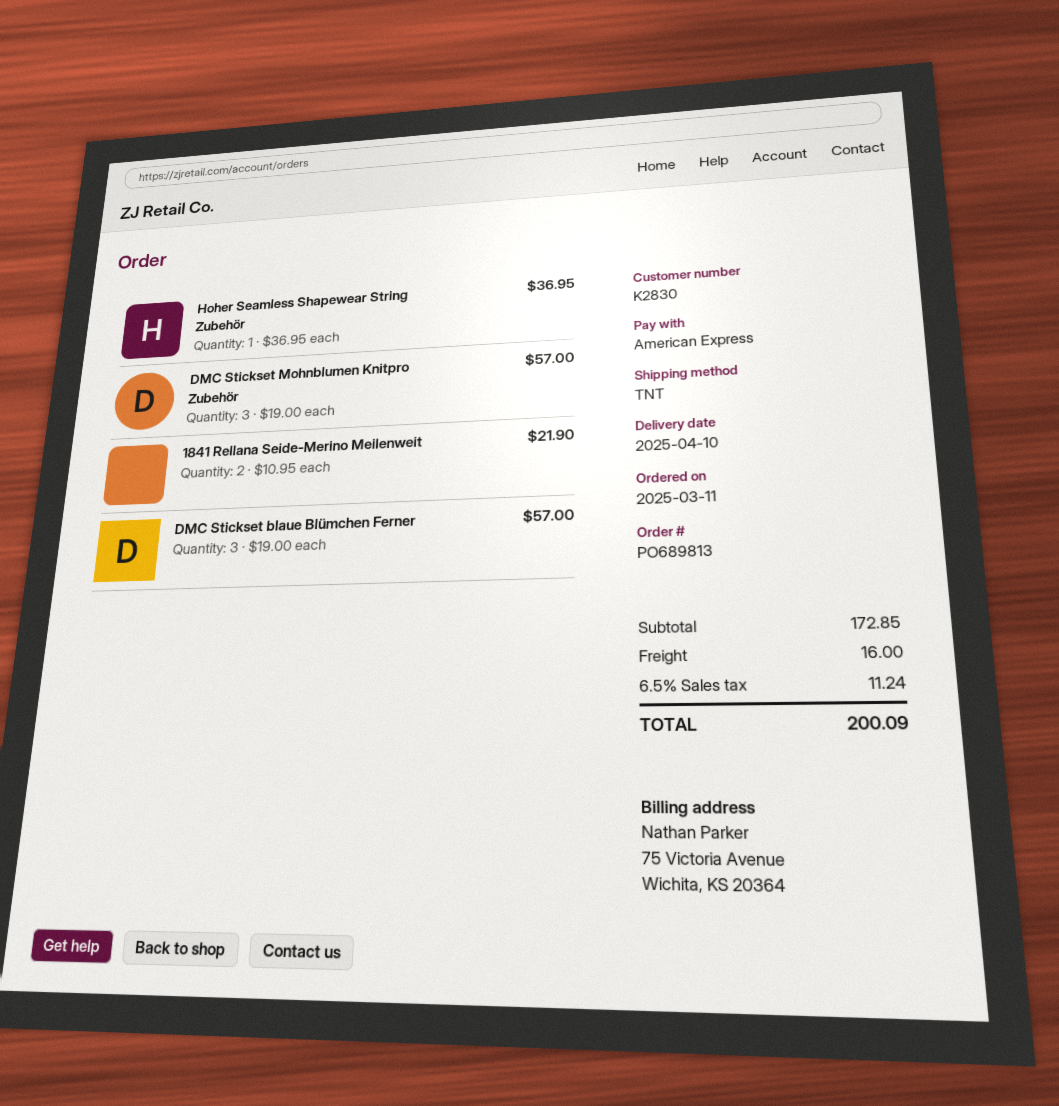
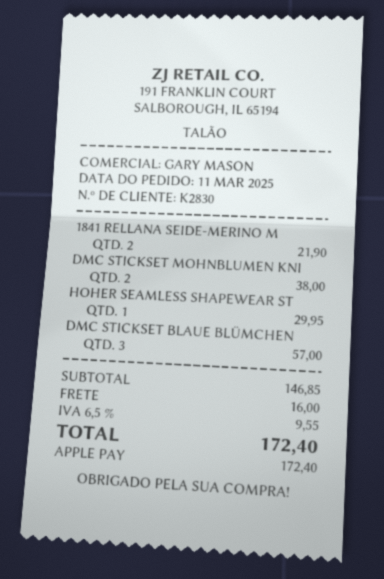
payment method: American Express -> Apple Pay
Hoher Seamless Shapewear String Zubehör: 1 for 36.95 -> 1 for 29.95
DMC Stickset Mohnblumen Knitpro Zubehör: 3 for 57.00 -> 2 for 38.00
subtotal: 172.85 -> 146.85
tax: 6.5% = 11.24 -> 6.5% = 9.55
total: 200.09 -> 172.40

